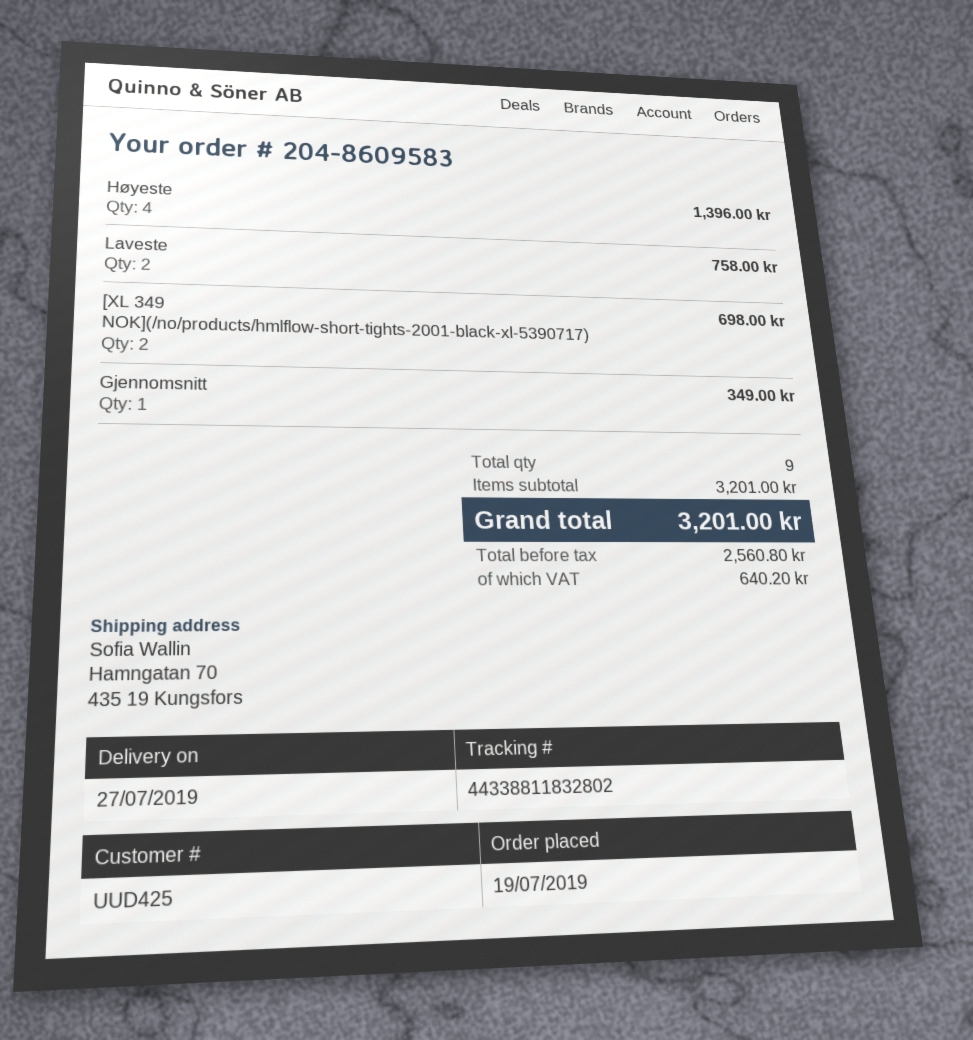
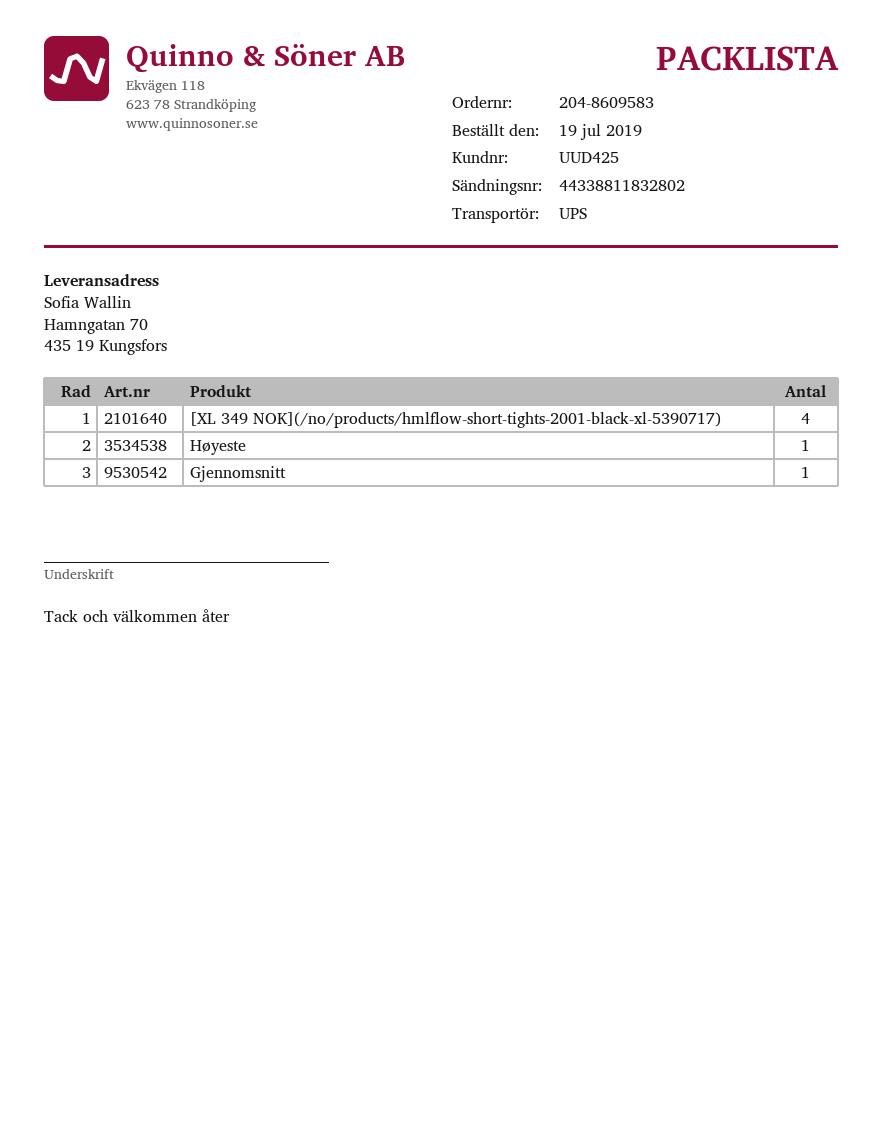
Høyeste: 4 -> 1
Laveste: 2 -> none
[XL 349 NOK](/no/products/hmlflow-short-tights-2001-black-xl-5390717): 2 -> 4

